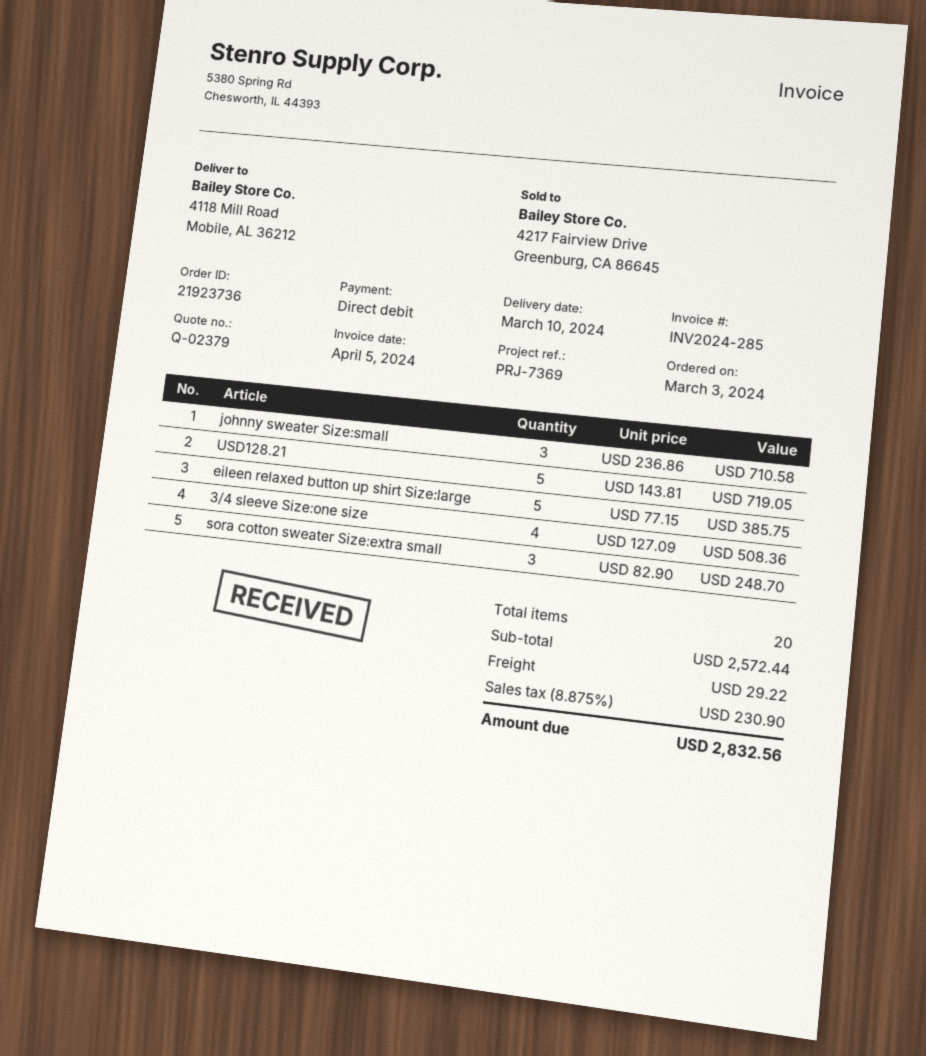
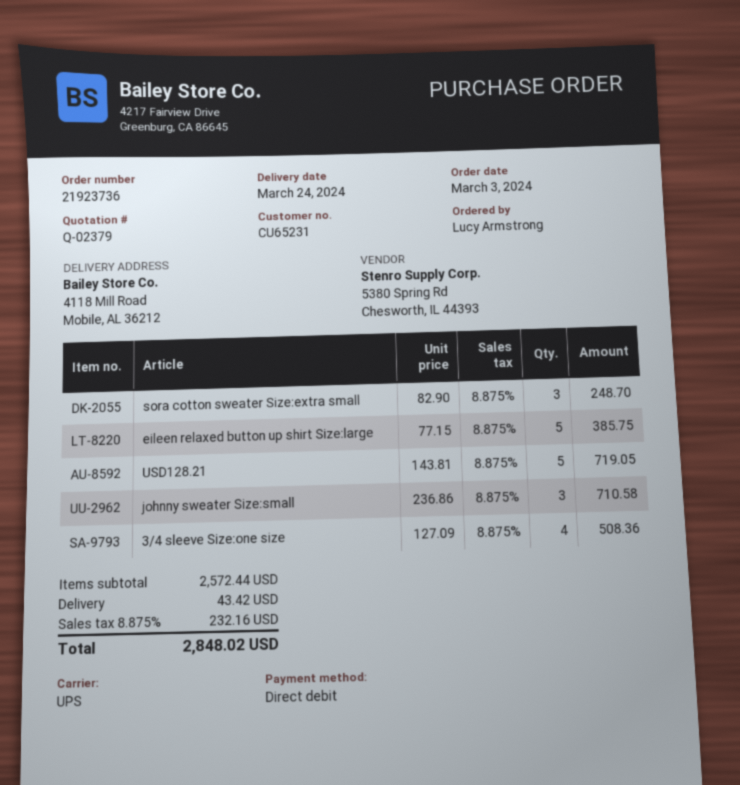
delivery date: 2024-03-10 -> 2024-03-24
shipping: 29.22 -> 43.42
tax: 8.875% = 230.90 -> 8.875% = 232.16
total: 2832.56 -> 2848.02

